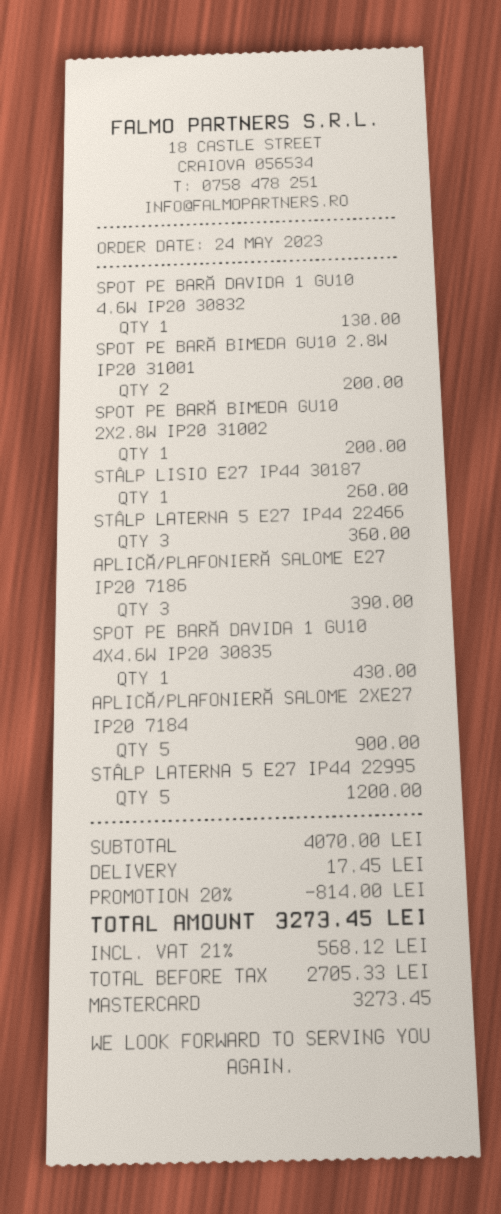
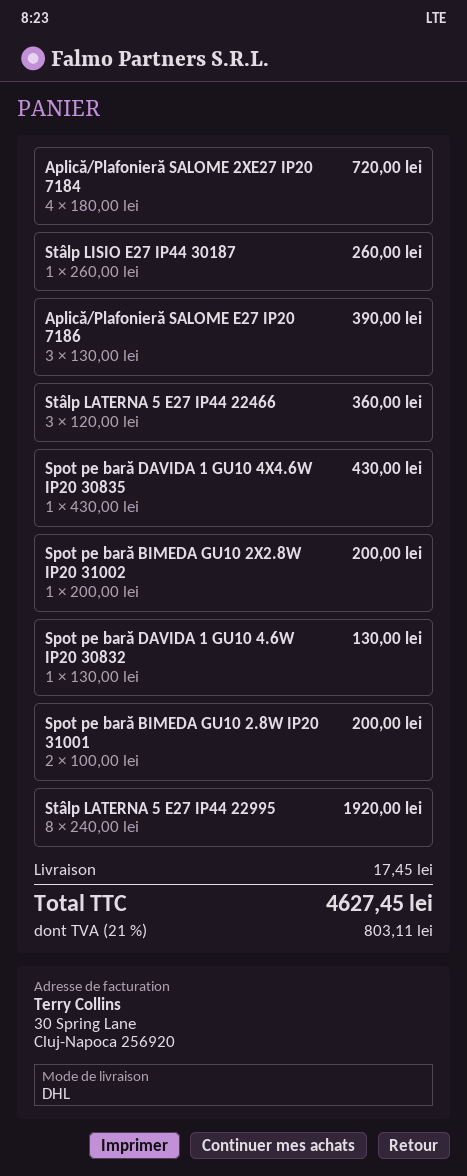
APLICĂ/PLAFONIERĂ SALOME 2XE27 IP20 7184: 5 for 900.00 -> 4 for 720.00
STÂLP LATERNA 5 E27 IP44 22995: 5 for 1200.00 -> 8 for 1920.00
discount: 20% = 814.00 -> none
tax: 21% = 568.12 -> 21% = 803.11
total: 3273.45 -> 4627.45

